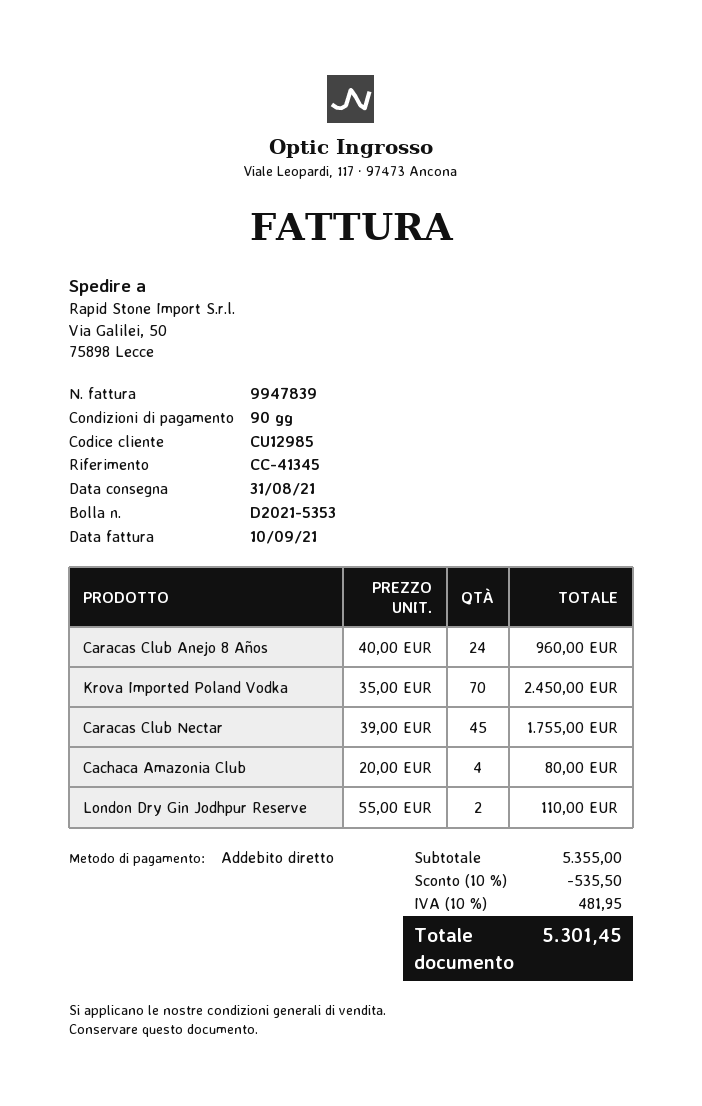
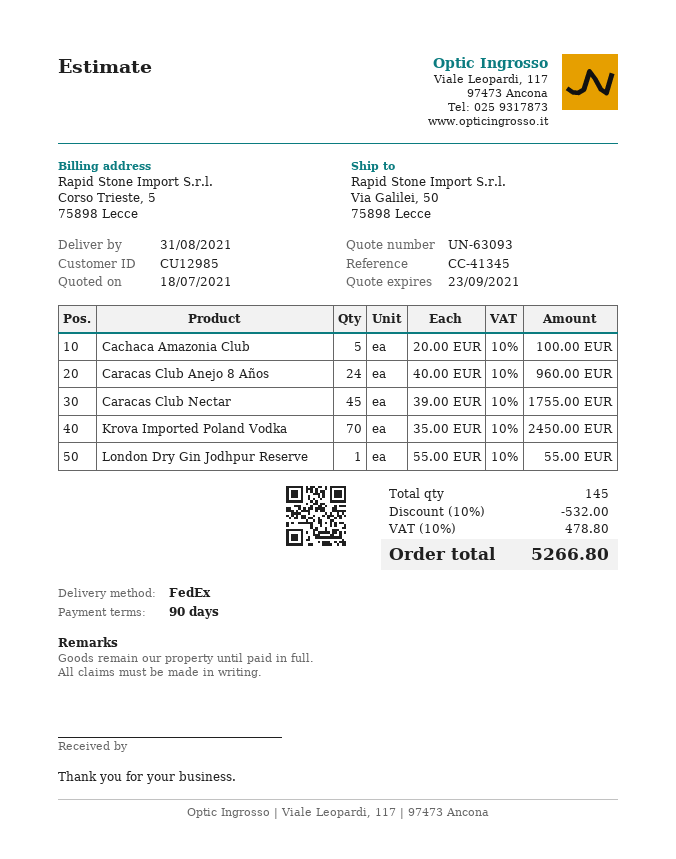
Cachaca Amazonia Club: 4 x 20.00 = 80.00 -> 5 x 20.00 = 100.00
London Dry Gin Jodhpur Reserve: 2 x 55.00 = 110.00 -> 1 x 55.00 = 55.00
discount: 10% = 535.50 -> 10% = 532.00
tax: 10% = 481.95 -> 10% = 478.80
total: 5301.45 -> 5266.80

